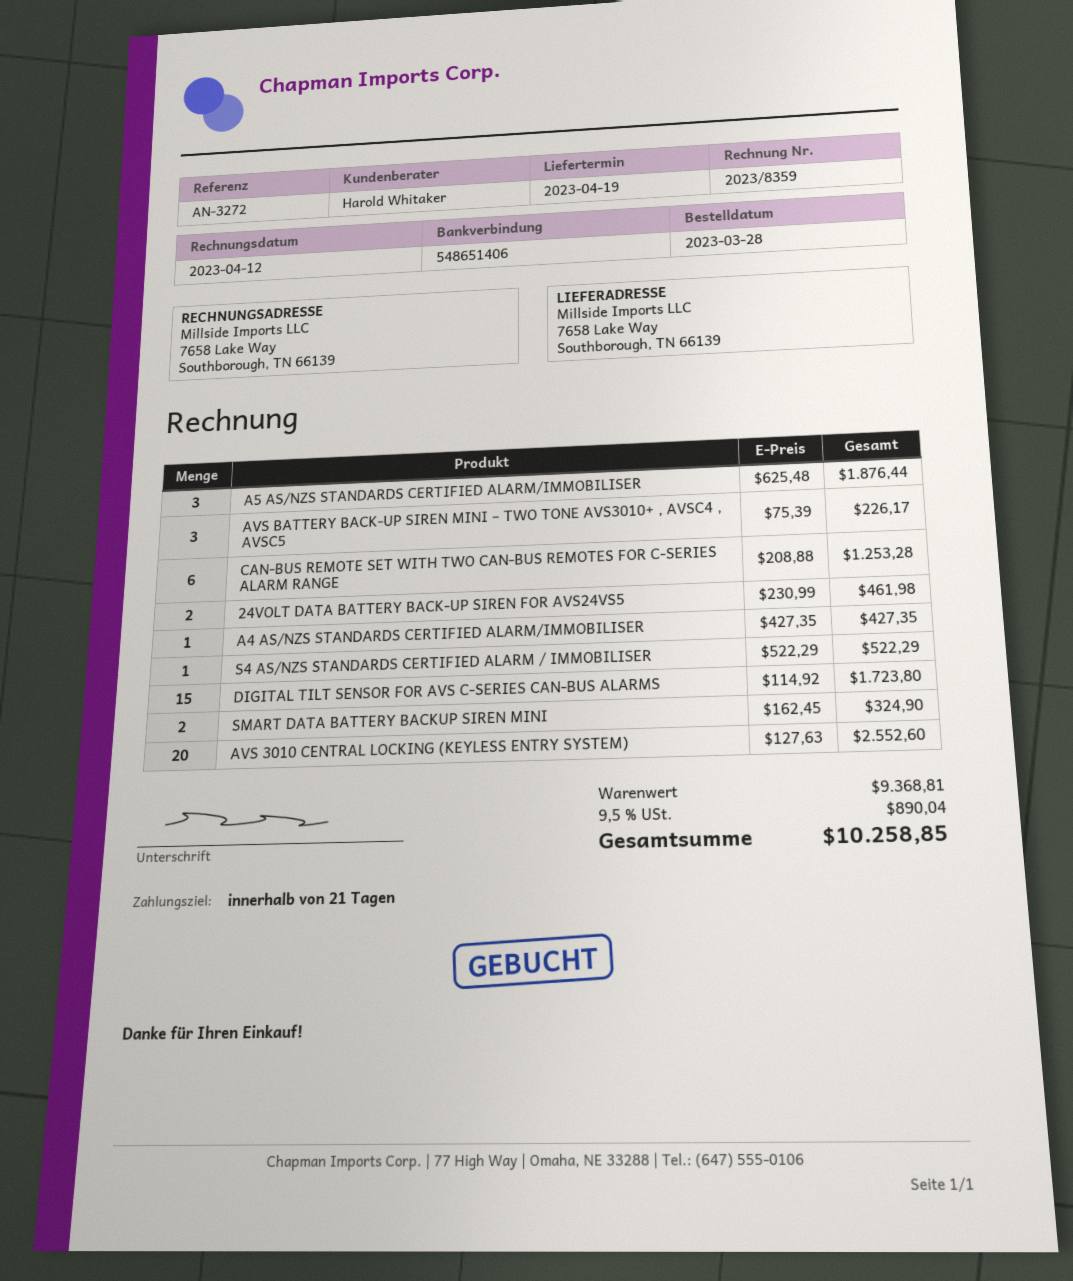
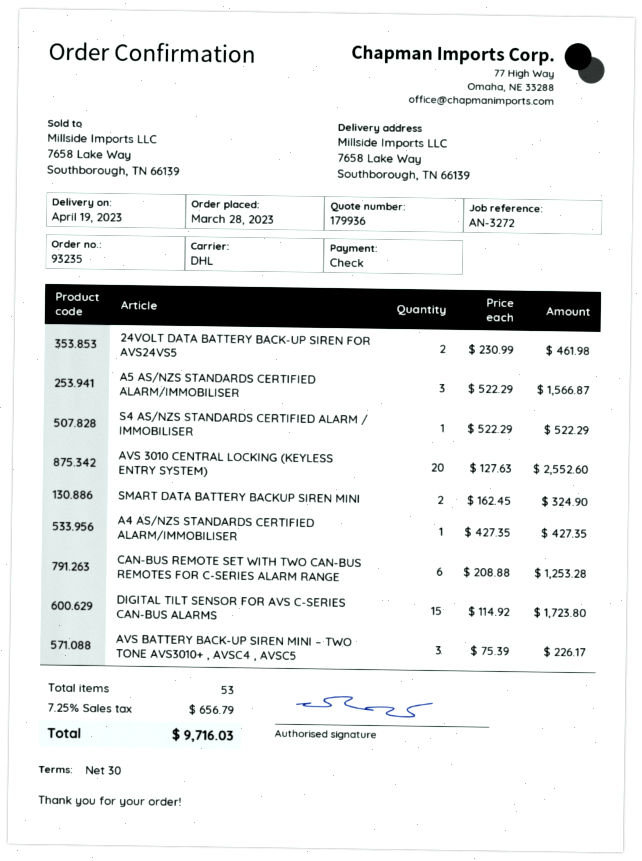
payment terms: 21 days -> 30 days
A5 AS/NZS STANDARDS CERTIFIED ALARM/IMMOBILISER: 3 x 625.48 = 1876.44 -> 3 x 522.29 = 1566.87
tax: 9.5% = 890.04 -> 7.25% = 656.79
total: 10258.85 -> 9716.03

